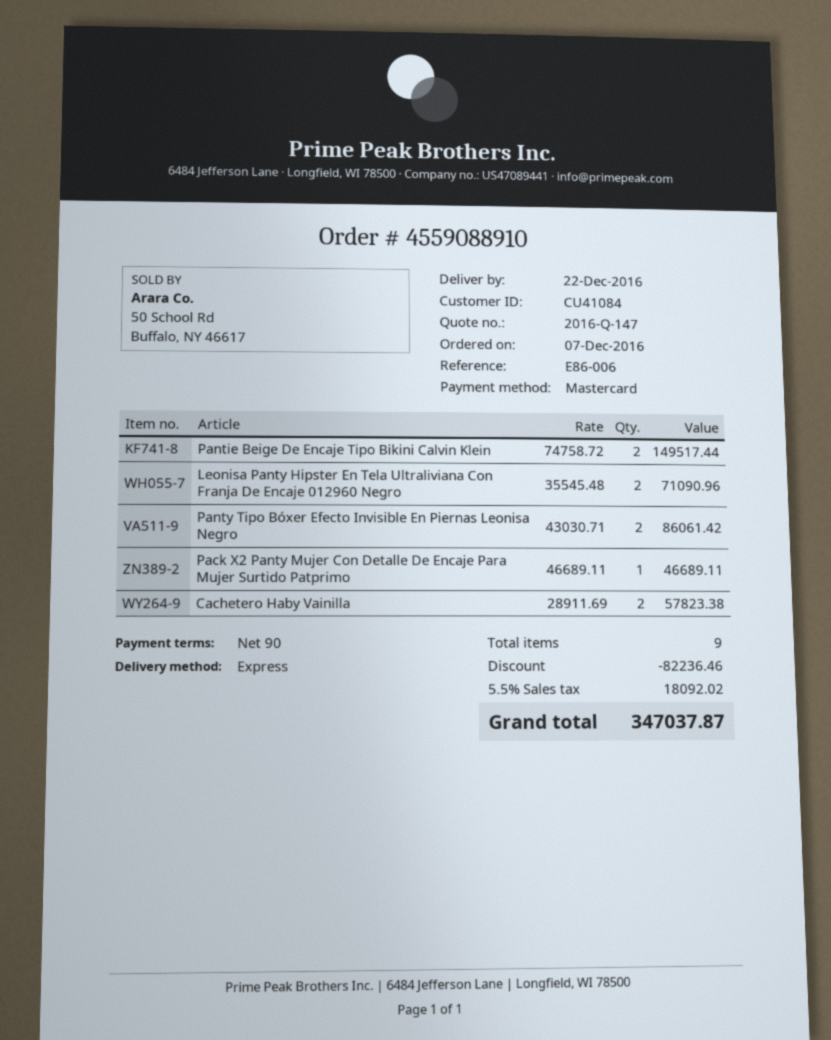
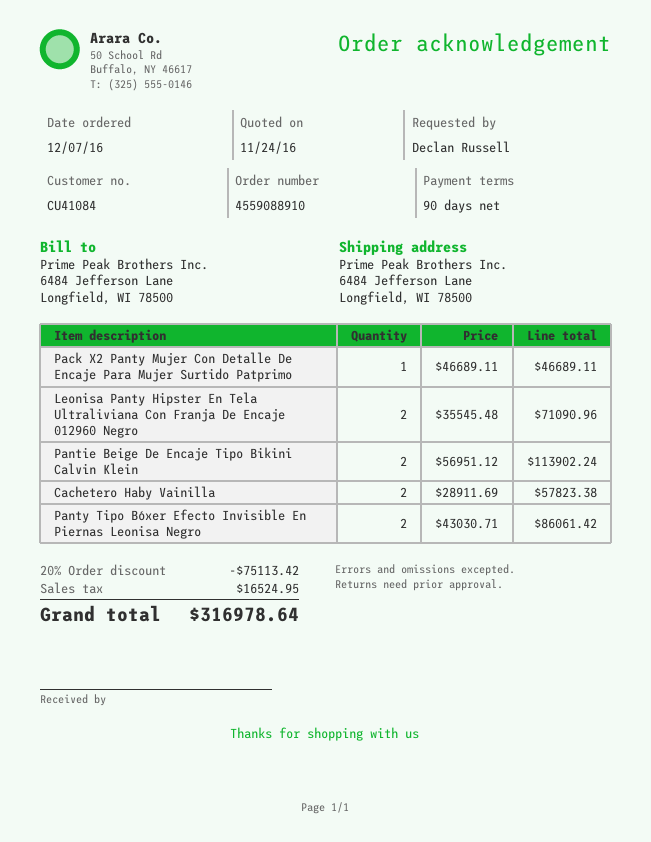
Pantie Beige De Encaje Tipo Bikini Calvin Klein: 2 x 74758.72 = 149517.44 -> 2 x 56951.12 = 113902.24
discount: 82236.46 -> 75113.42
tax: 18092.02 -> 16524.95
total: 347037.87 -> 316978.64

